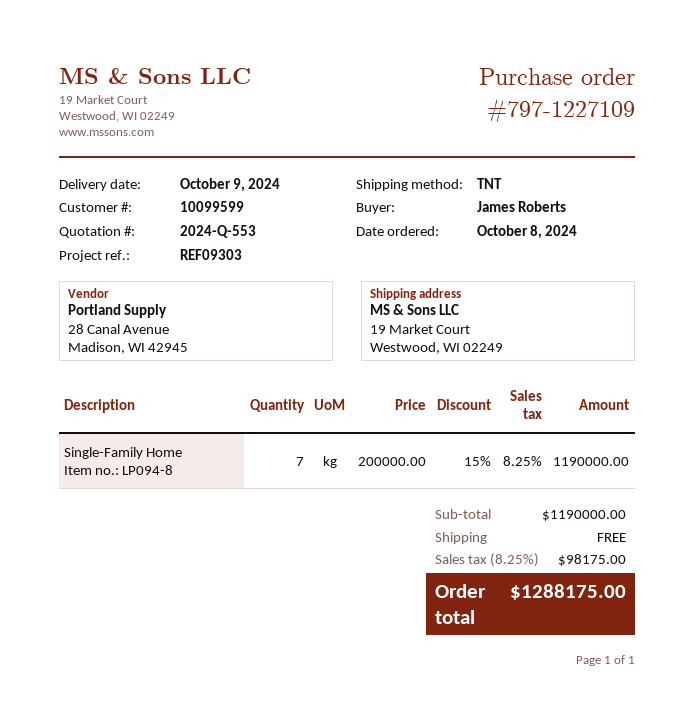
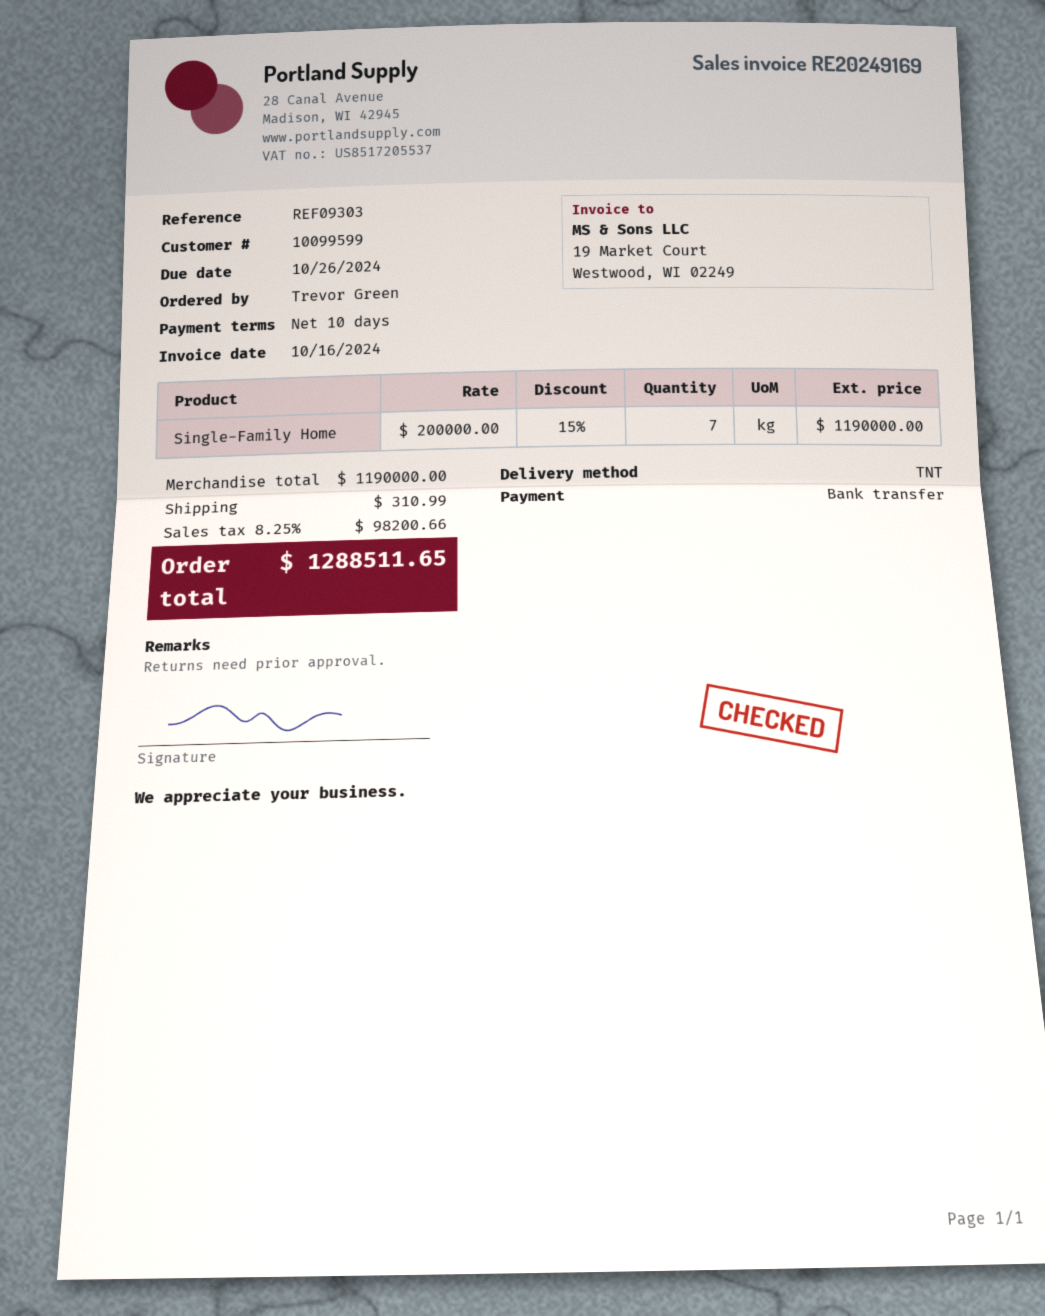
ordered by: James Roberts -> Trevor Green
shipping: 0.00 -> 310.99
tax: 8.25% = 98175.00 -> 8.25% = 98200.66
total: 1288175.00 -> 1288511.65

